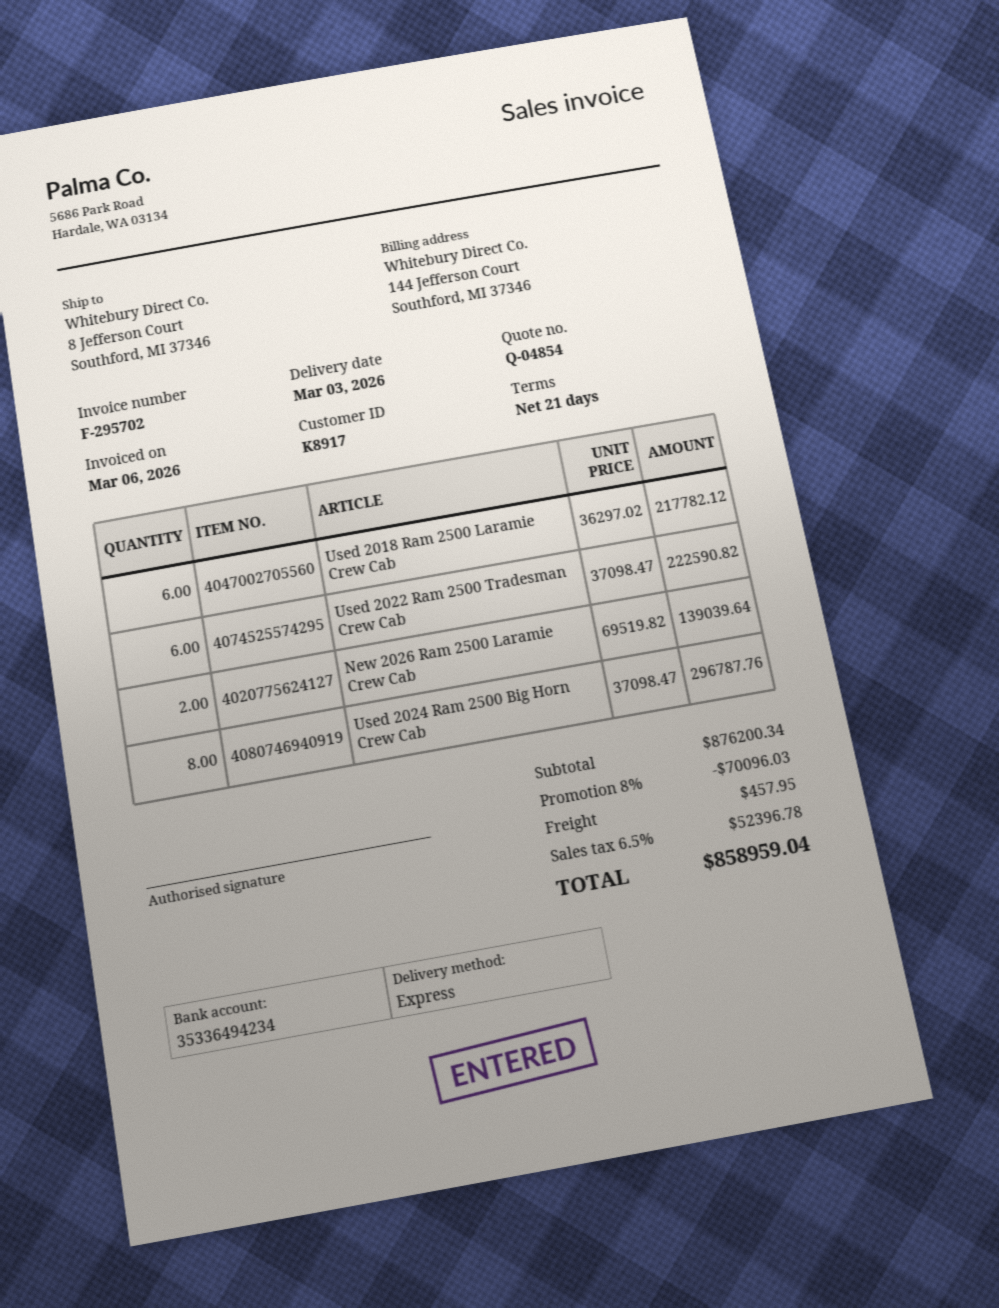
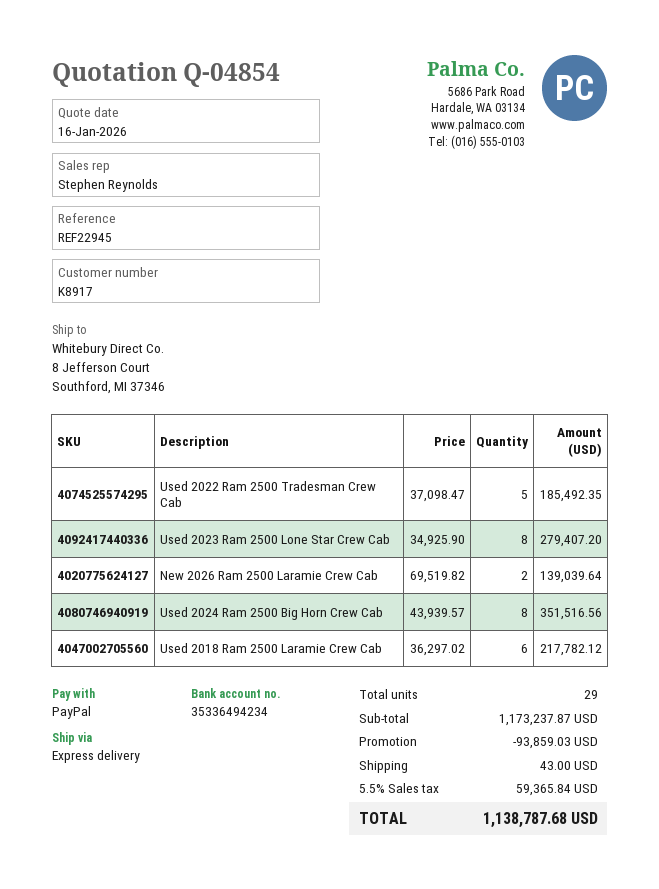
Used 2022 Ram 2500 Tradesman Crew Cab: 6 x 37098.47 = 222590.82 -> 5 x 37098.47 = 185492.35
Used 2024 Ram 2500 Big Horn Crew Cab: 8 x 37098.47 = 296787.76 -> 8 x 43939.57 = 351516.56
Used 2023 Ram 2500 Lone Star Crew Cab: none -> 8 x 34925.90 = 279407.20
subtotal: 876200.34 -> 1173237.87
discount: 70096.03 -> 93859.03
shipping: 457.95 -> 43.00
tax: 6.5% = 52396.78 -> 5.5% = 59365.84
total: 858959.04 -> 1138787.68

